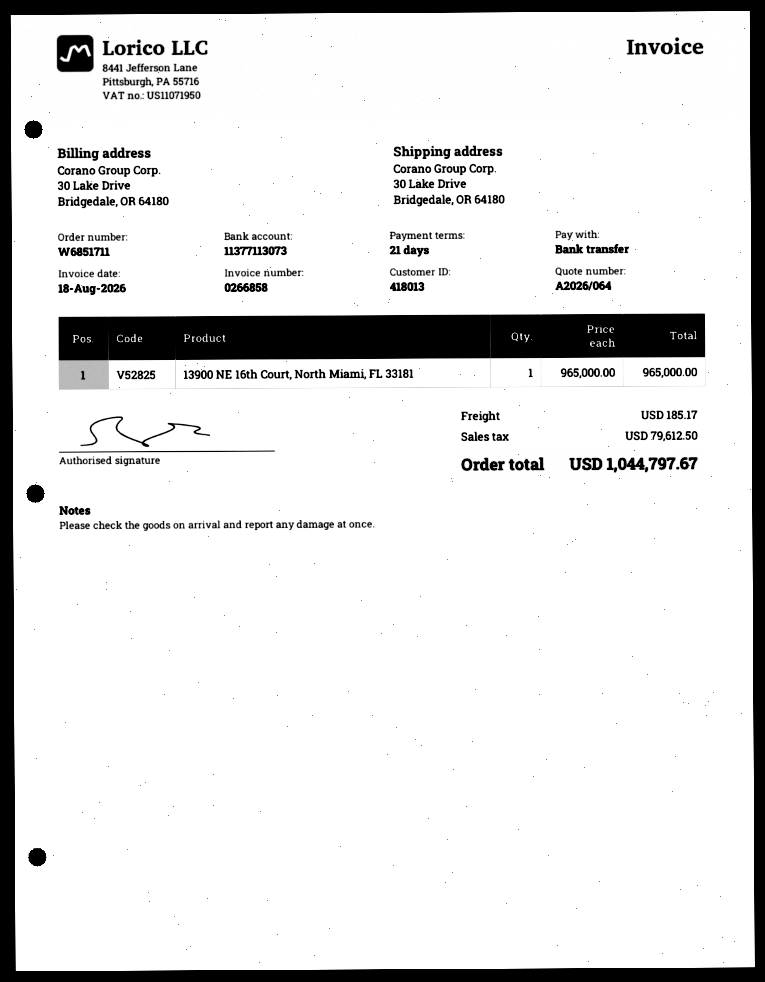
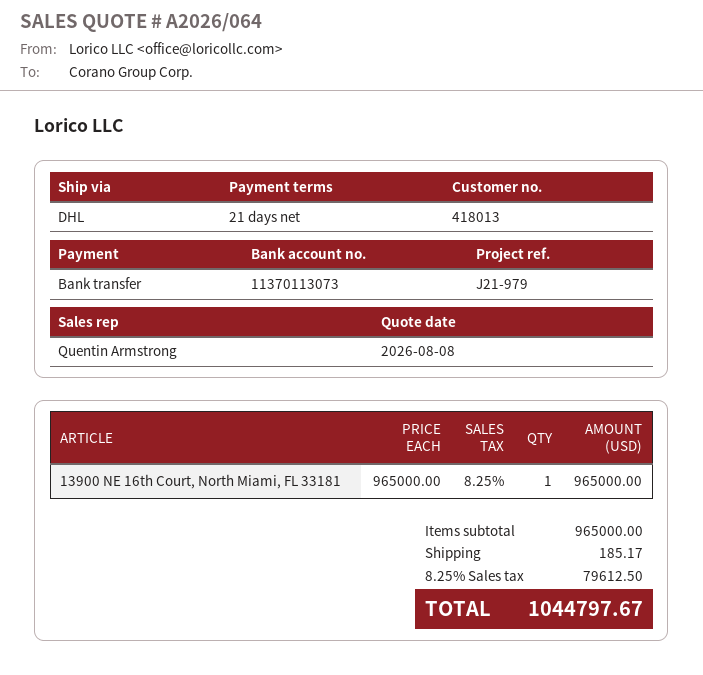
bank account: 11377113073 -> 11370113073

